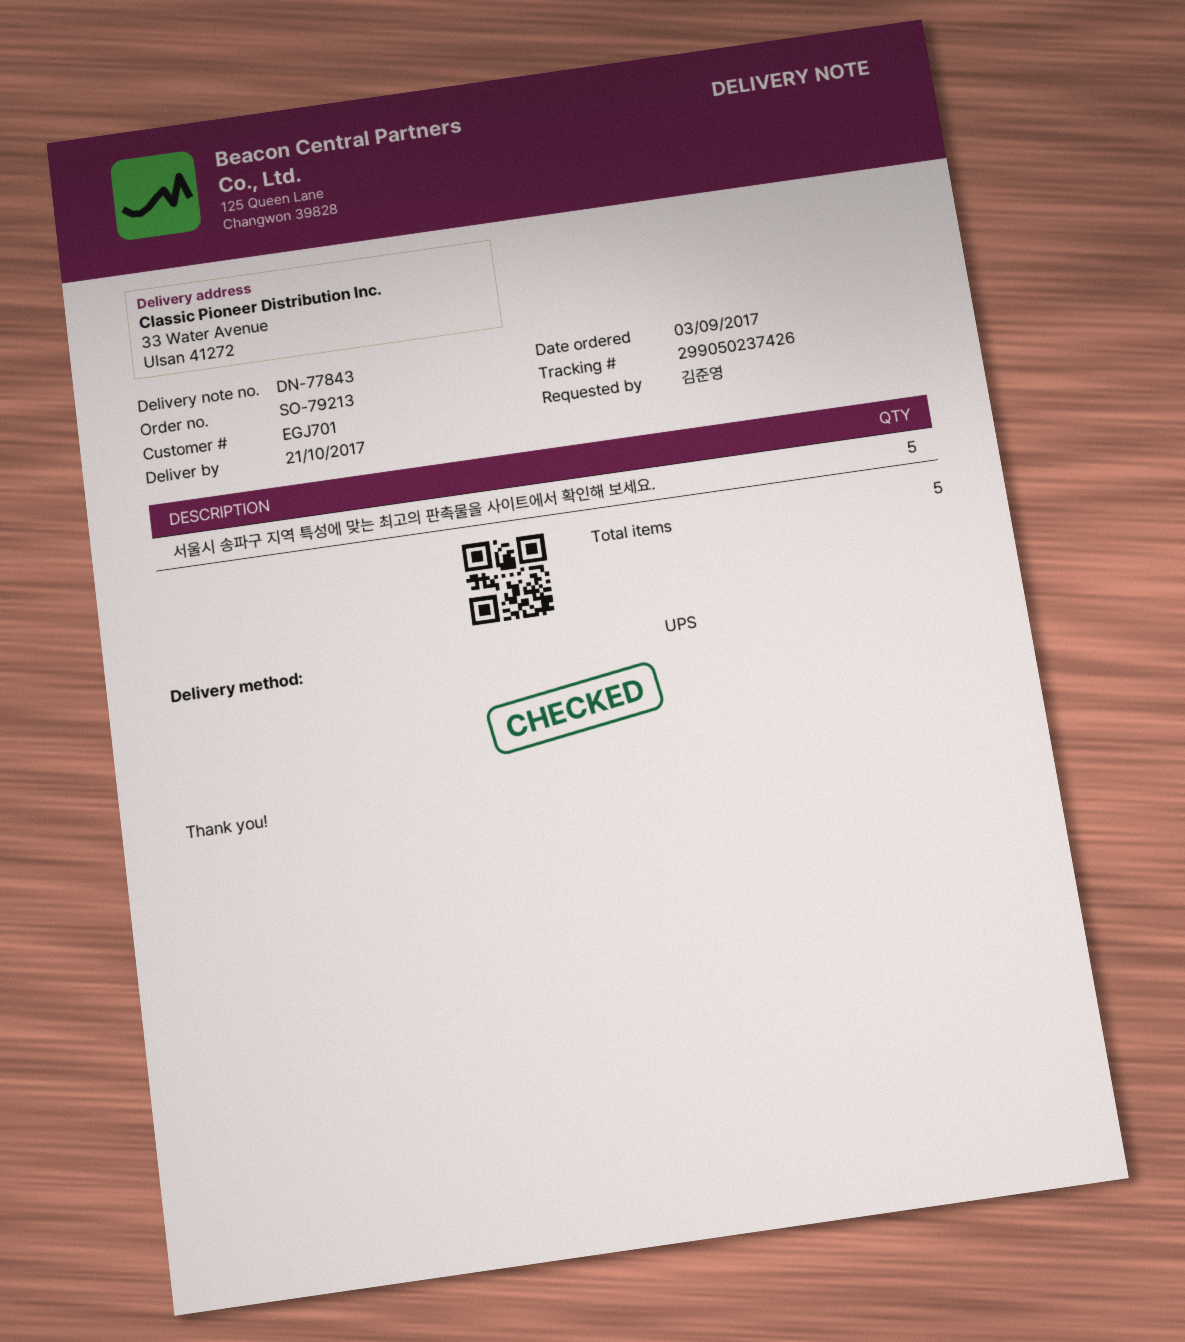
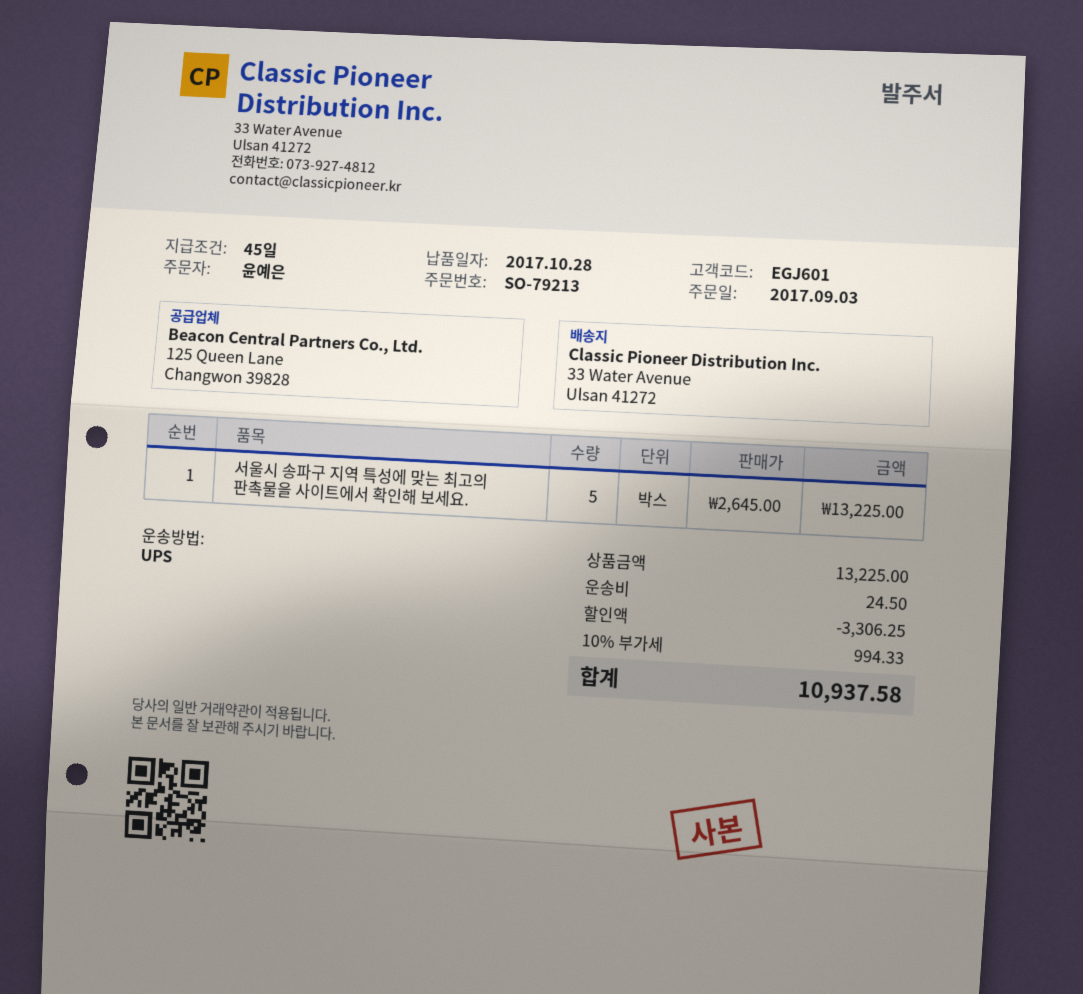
delivery date: 2017-10-21 -> 2017-10-28
customer number: EGJ701 -> EGJ601
ordered by: 김준영 -> 윤예은

